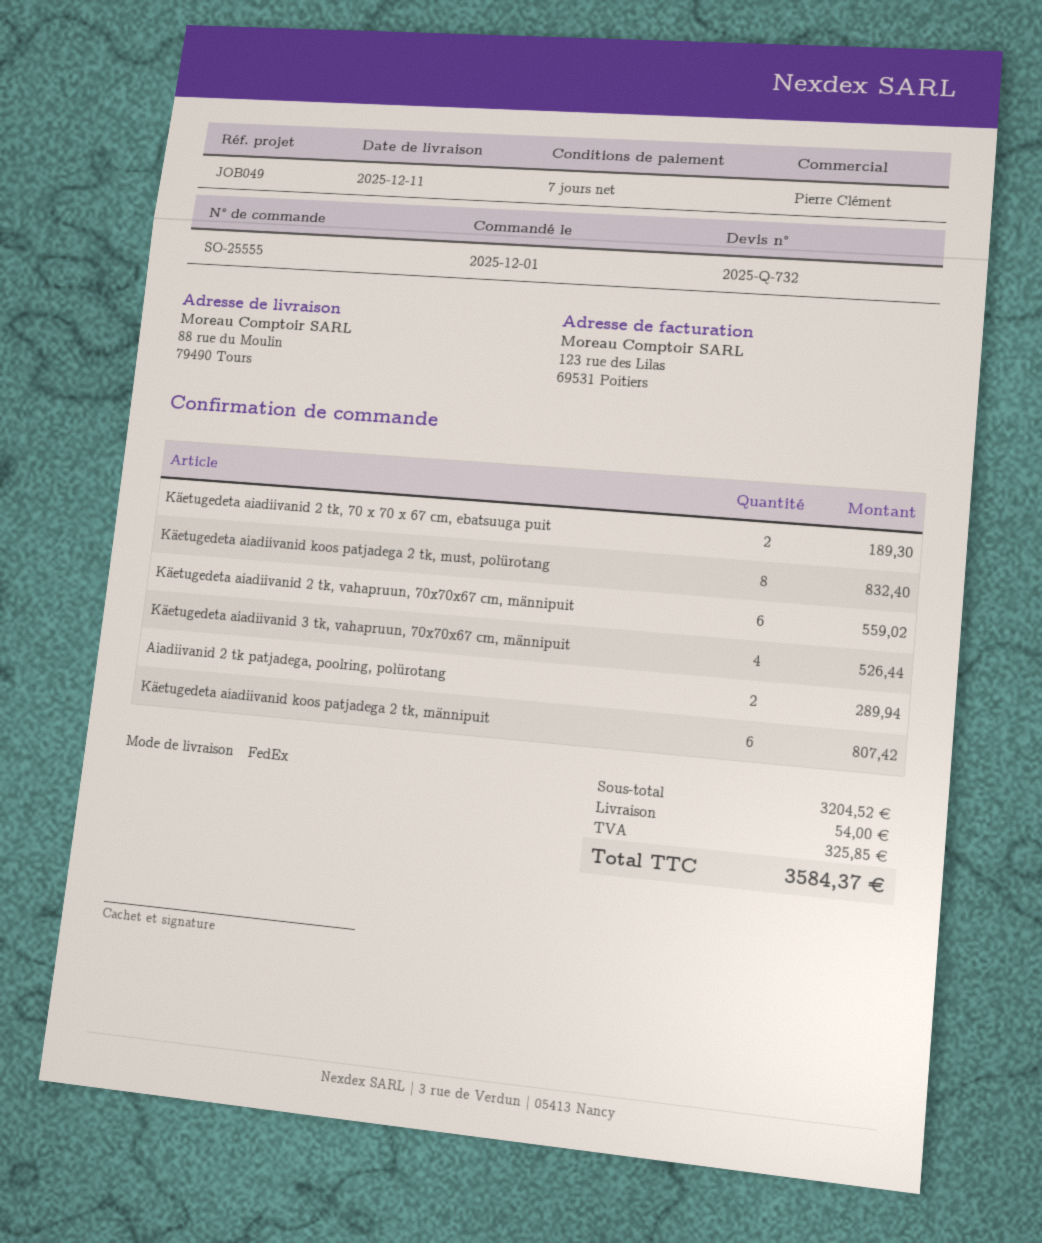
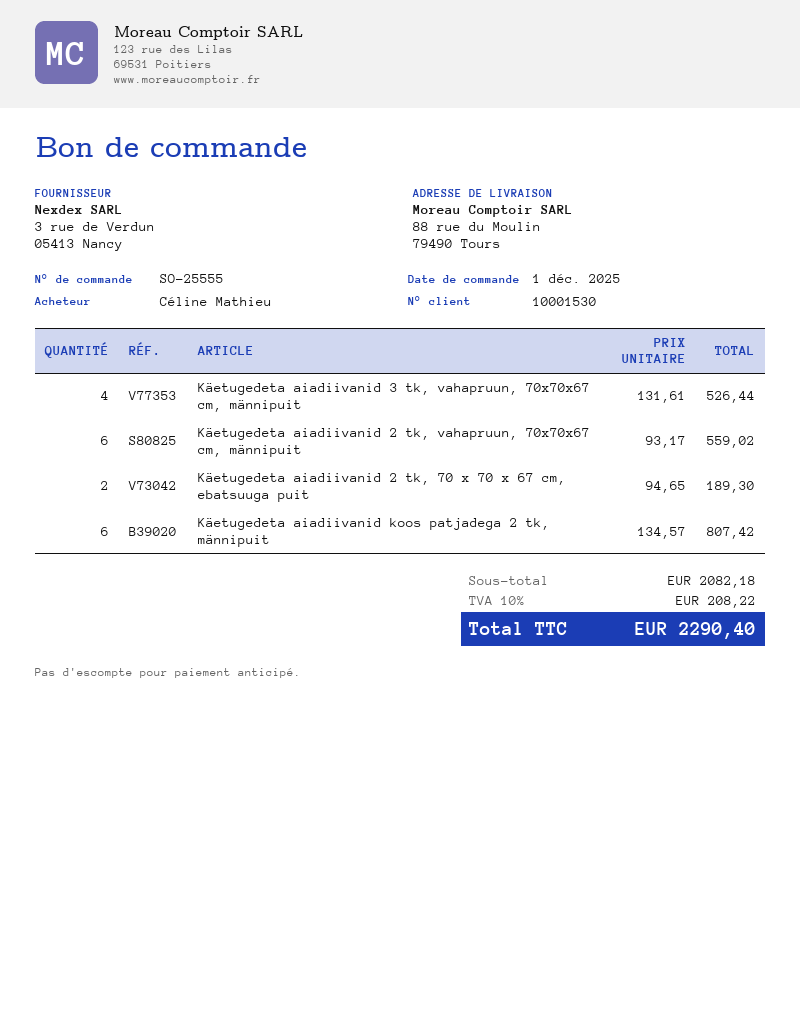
Käetugedeta aiadiivanid koos patjadega 2 tk, must, polürotang: 8 for 832.40 -> none
Aiadiivanid 2 tk patjadega, poolring, polürotang: 2 for 289.94 -> none
subtotal: 3204.52 -> 2082.18
shipping: 54.00 -> none
tax: 325.85 -> 208.22
total: 3584.37 -> 2290.40

